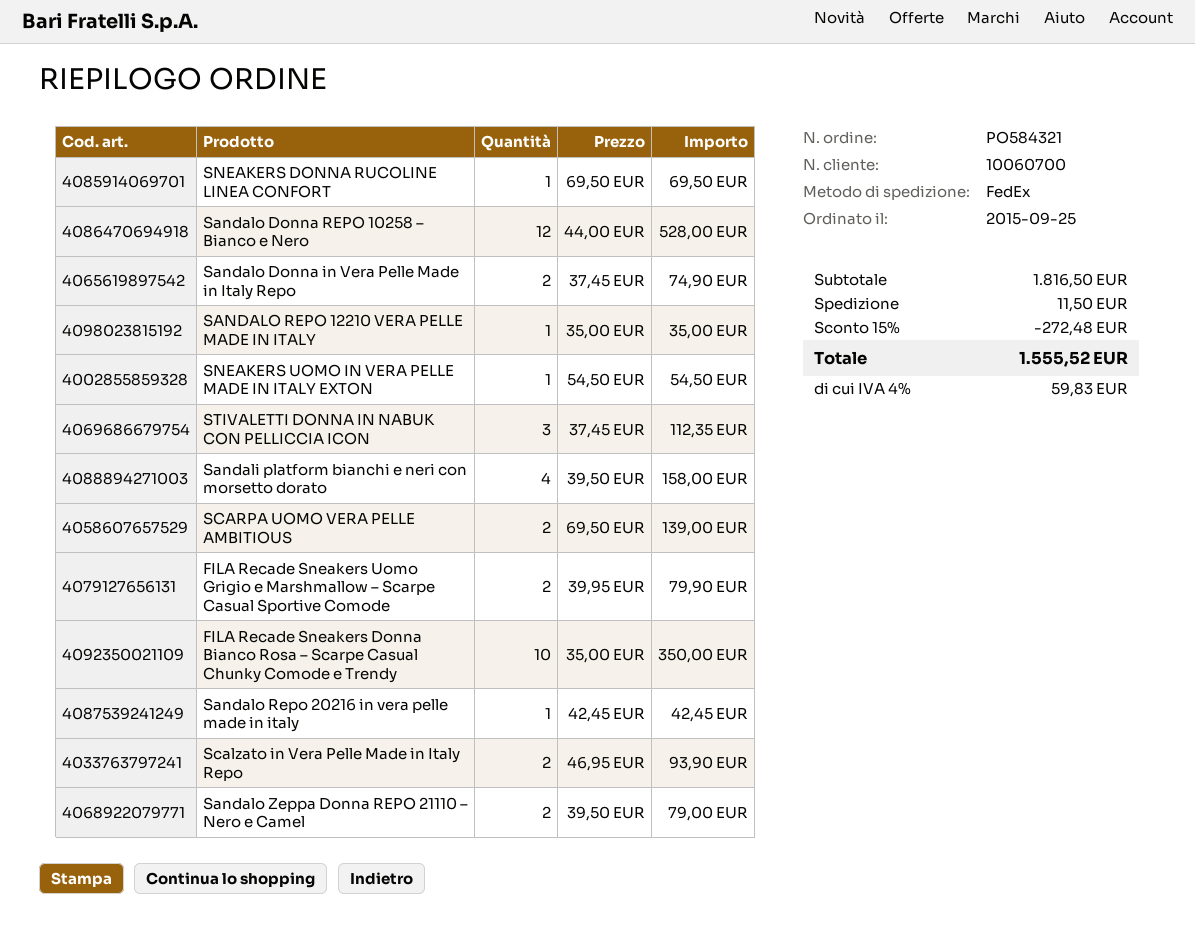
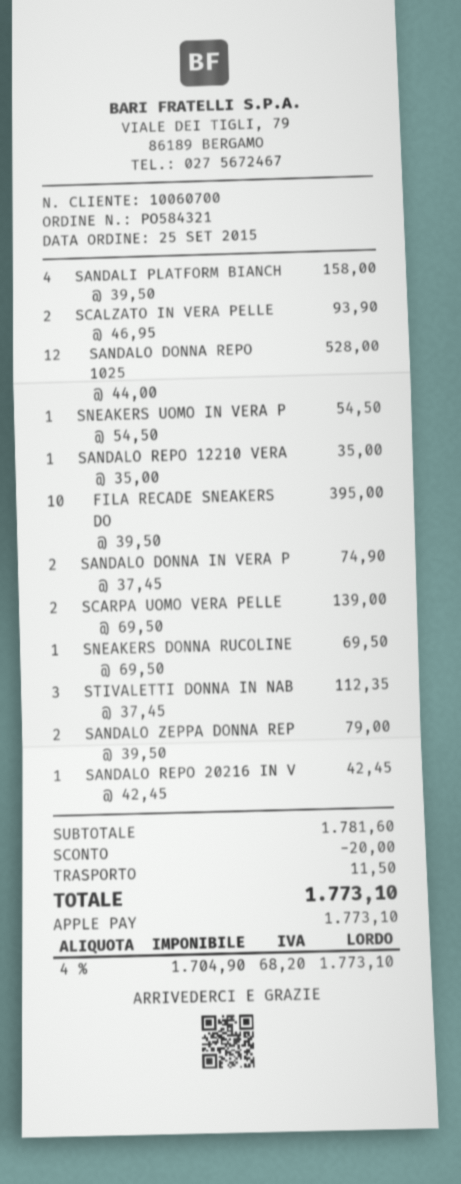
FILA Recade Sneakers Uomo Grigio e Marshmallow – Scarpe Casual Sportive Comode: 2 x 39.95 = 79.90 -> none
FILA Recade Sneakers Donna Bianco Rosa – Scarpe Casual Chunky Comode e Trendy: 10 x 35.00 = 350.00 -> 10 x 39.50 = 395.00
subtotal: 1816.50 -> 1781.60
discount: 272.48 -> 20.00
tax: 4% = 59.83 -> 4% = 68.20
total: 1555.52 -> 1773.10

